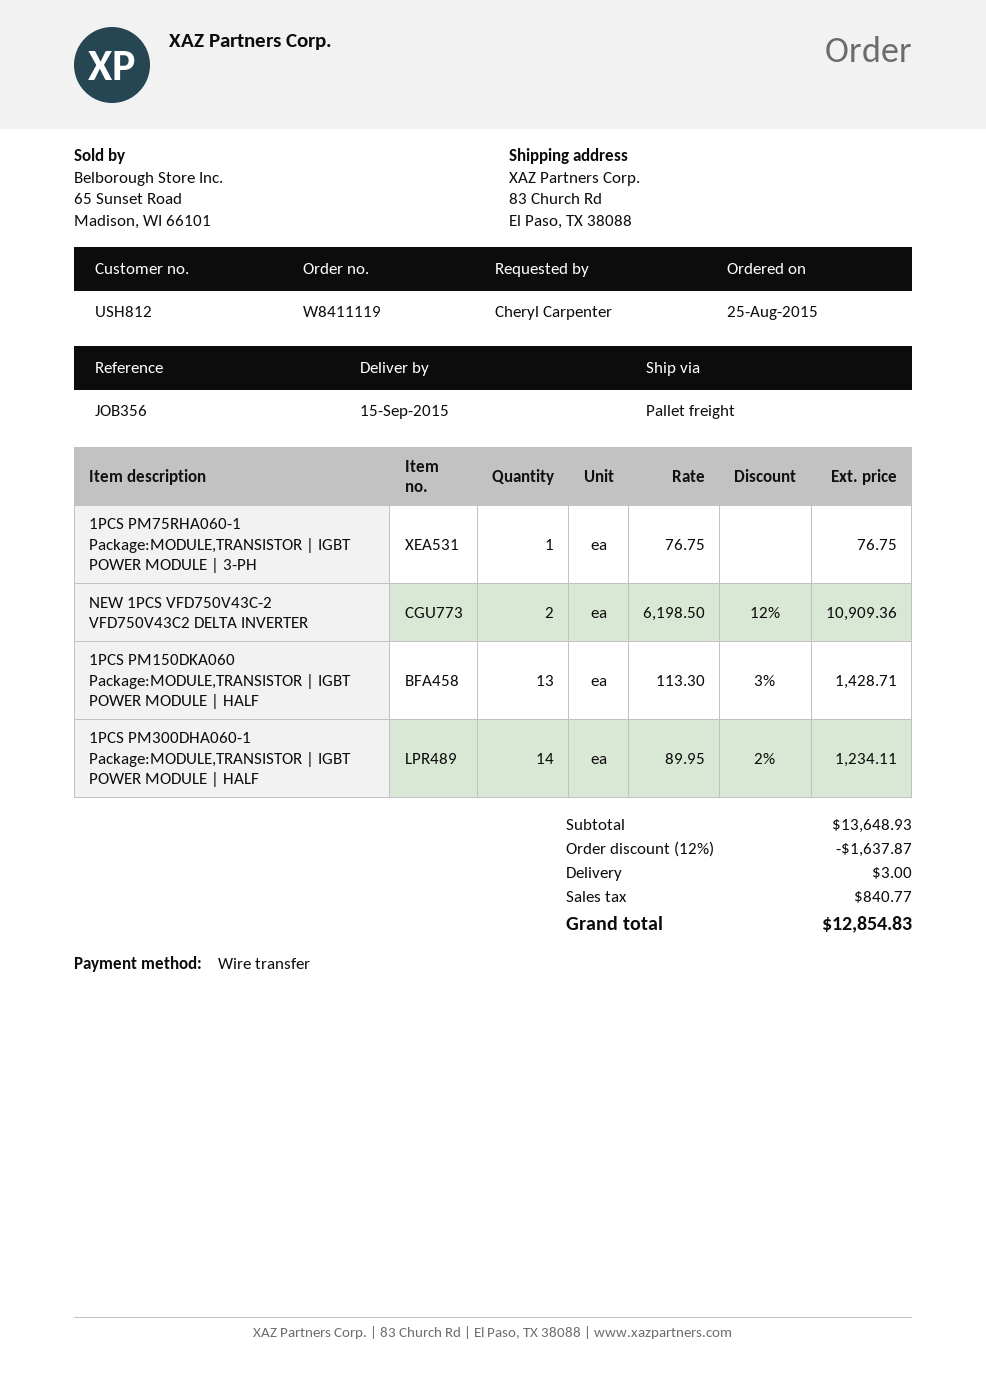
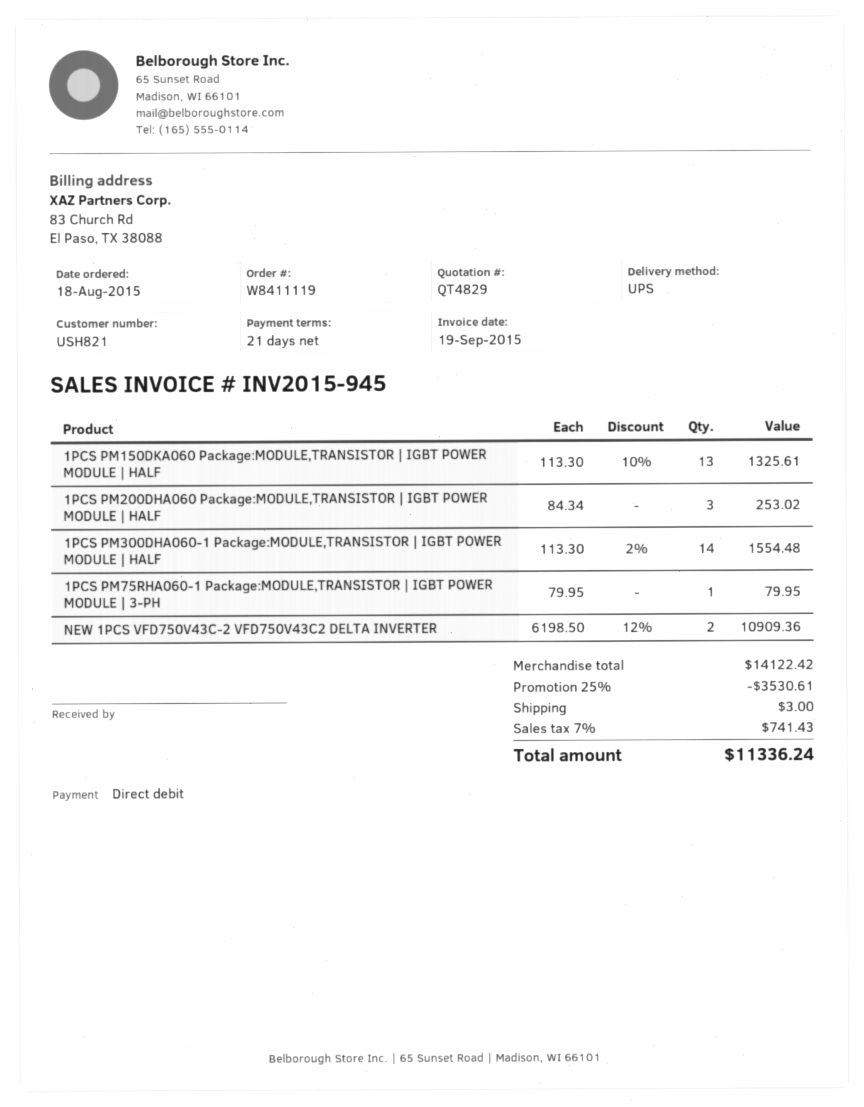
order date: 2015-08-25 -> 2015-08-18
customer number: USH812 -> USH821
payment method: bank transfer -> direct debit
shipping method: pallet freight -> UPS
1PCS PM75RHA060-1 Package:MODULE,TRANSISTOR | IGBT POWER MODULE | 3-PH: 1 x 76.75 = 76.75 -> 1 x 79.95 = 79.95
1PCS PM150DKA060 Package:MODULE,TRANSISTOR | IGBT POWER MODULE | HALF: 13 x 113.30 - 3% = 1428.71 -> 13 x 113.30 - 10% = 1325.61
1PCS PM300DHA060-1 Package:MODULE,TRANSISTOR | IGBT POWER MODULE | HALF: 14 x 89.95 - 2% = 1234.11 -> 14 x 113.30 - 2% = 1554.48
1PCS PM200DHA060 Package:MODULE,TRANSISTOR | IGBT POWER MODULE | HALF: none -> 3 x 84.34 = 253.02
subtotal: 13648.93 -> 14122.42
discount: 12% = 1637.87 -> 25% = 3530.61
tax: 840.77 -> 741.43
total: 12854.83 -> 11336.24

